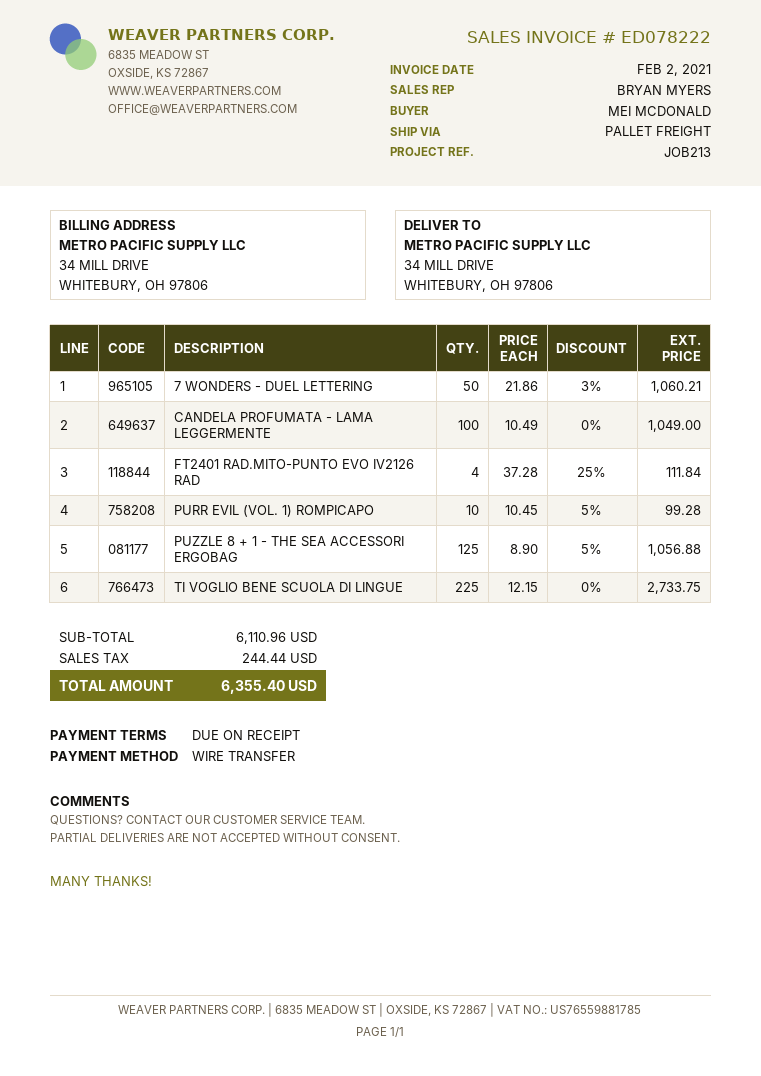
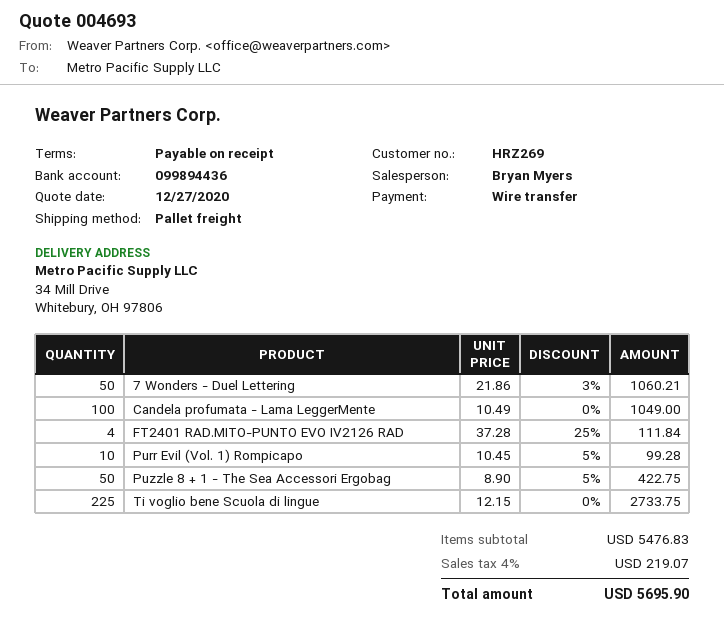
PUZZLE 8 + 1 - THE SEA ACCESSORI ERGOBAG: 125 x 8.90 - 5% = 1056.88 -> 50 x 8.90 - 5% = 422.75
subtotal: 6110.96 -> 5476.83
tax: 244.44 -> 219.07
total: 6355.40 -> 5695.90

